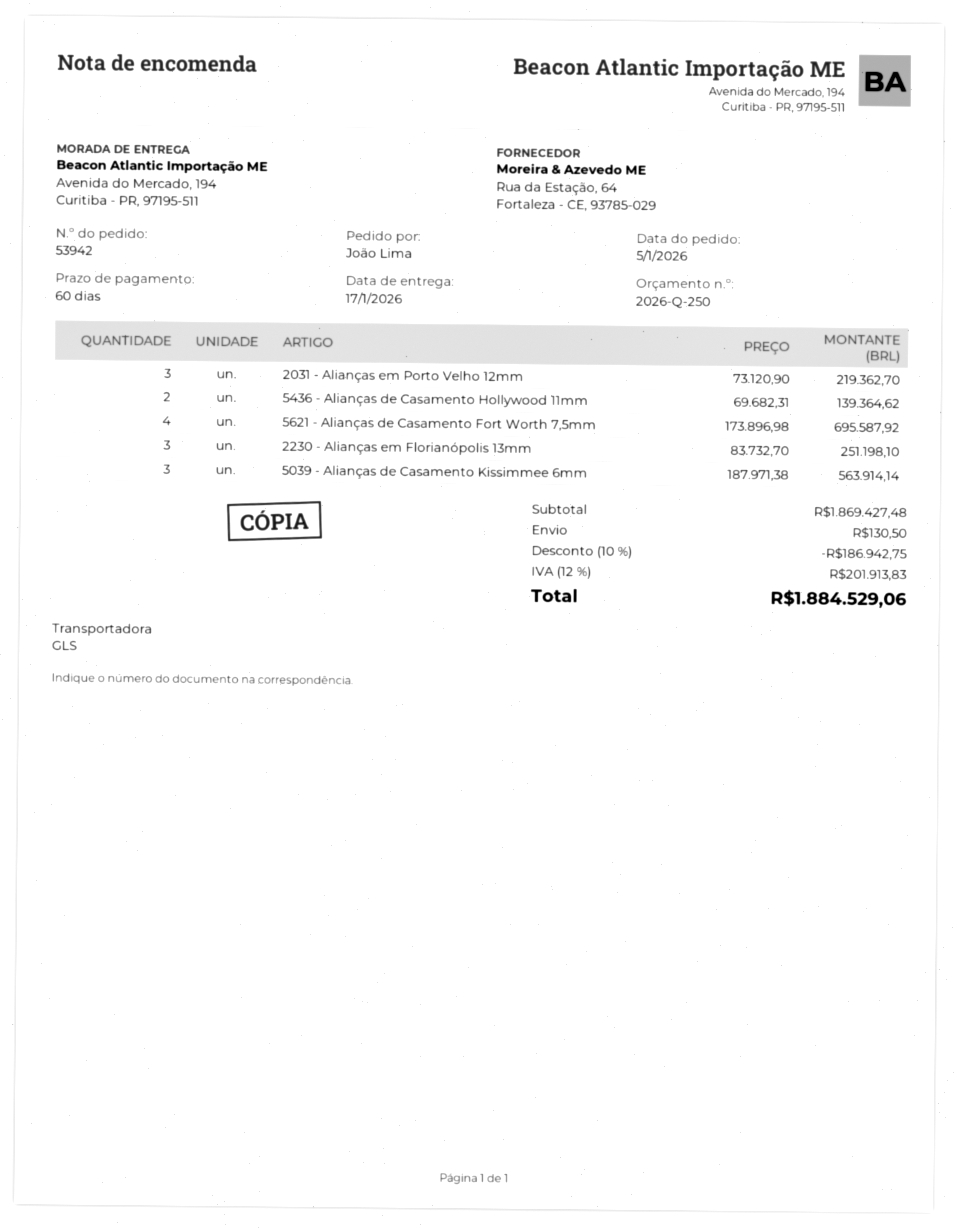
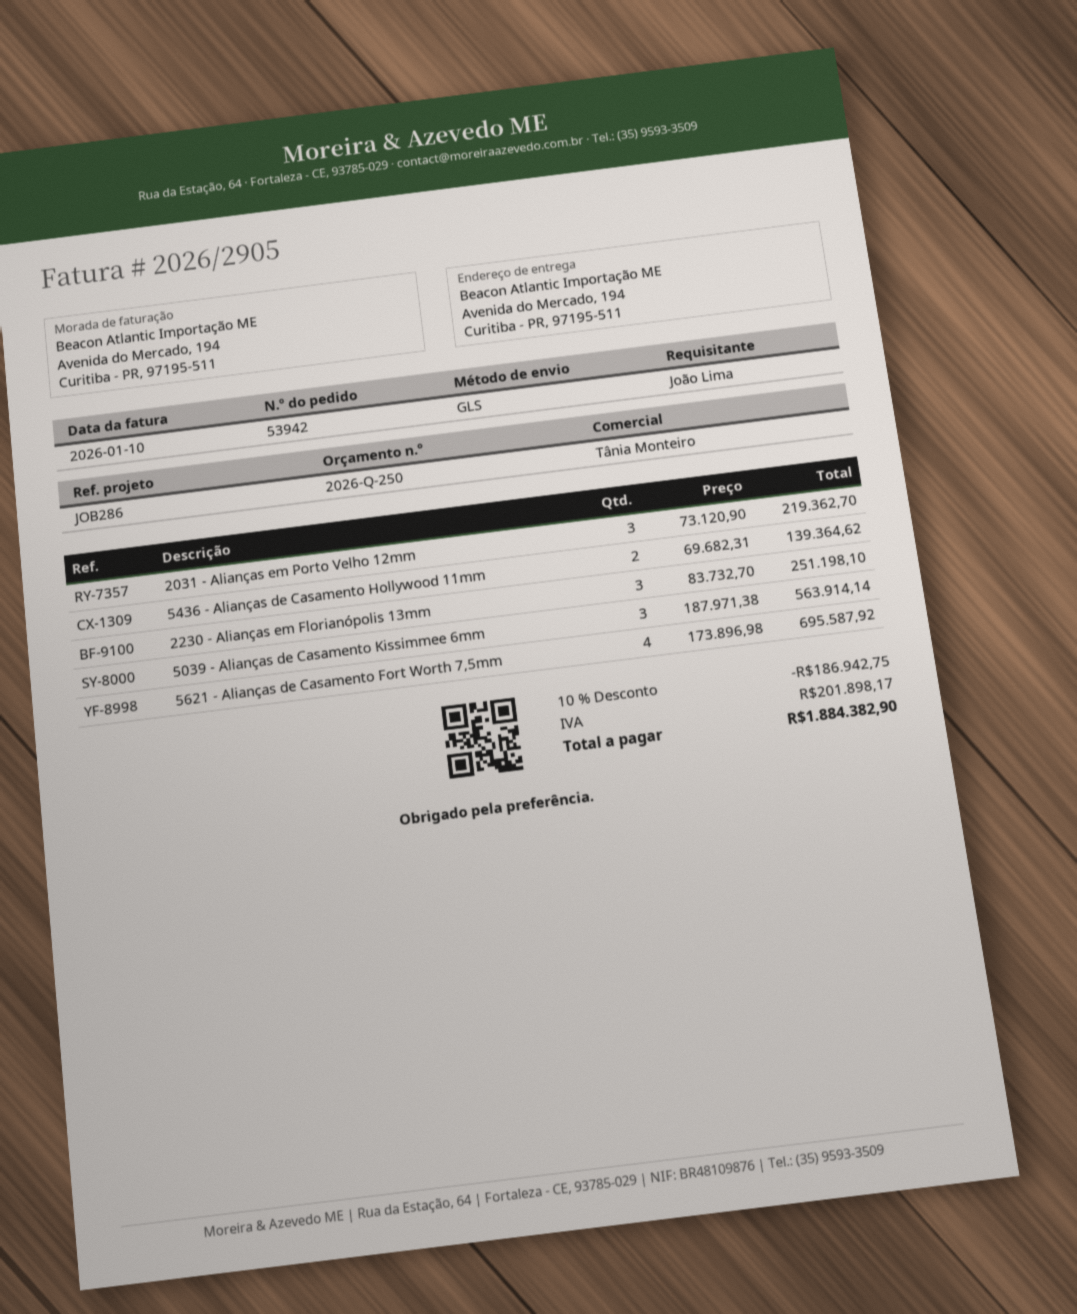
shipping: 130.50 -> none
tax: 201913.83 -> 201898.17
total: 1884529.06 -> 1884382.90

